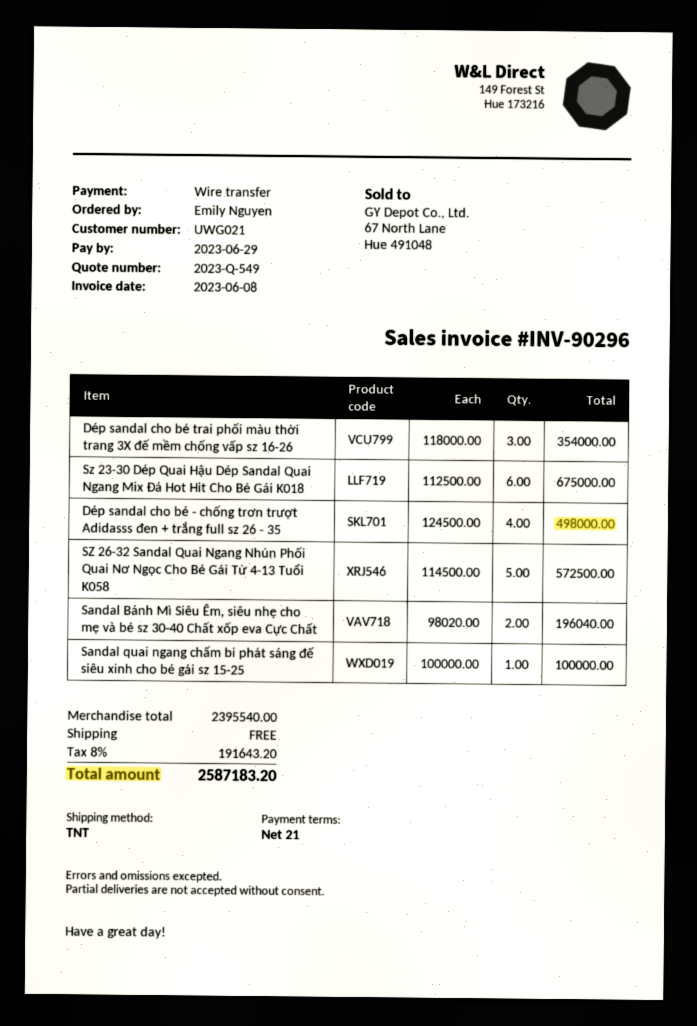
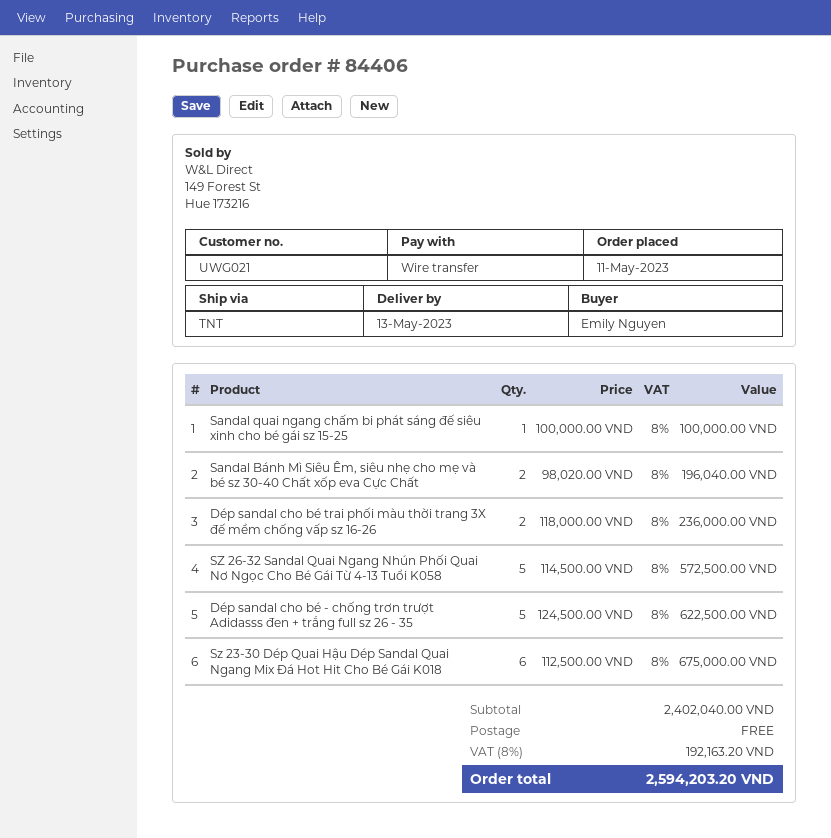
Dép sandal cho bé trai phối màu thời trang 3X đế mềm chống vấp sz 16-26: 3 x 118000.00 = 354000.00 -> 2 x 118000.00 = 236000.00
Dép sandal cho bé - chống trơn trượt Adidasss đen + trắng full sz 26 - 35: 4 x 124500.00 = 498000.00 -> 5 x 124500.00 = 622500.00
subtotal: 2395540.00 -> 2402040.00
tax: 8% = 191643.20 -> 8% = 192163.20
total: 2587183.20 -> 2594203.20

